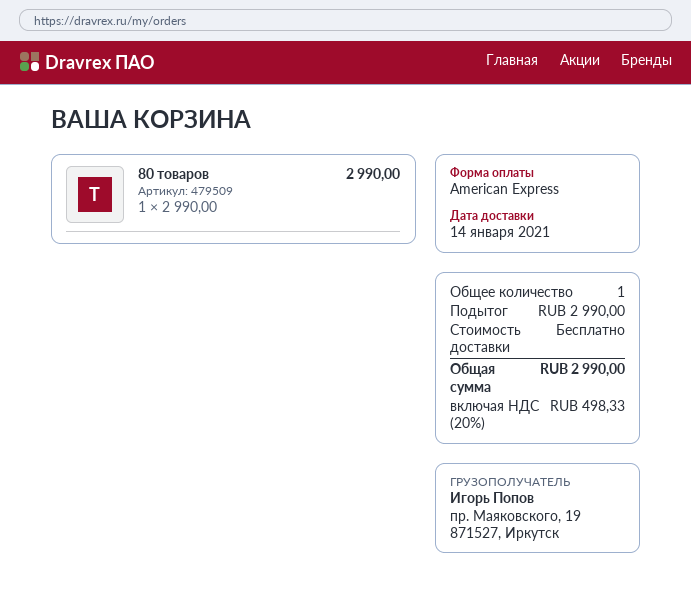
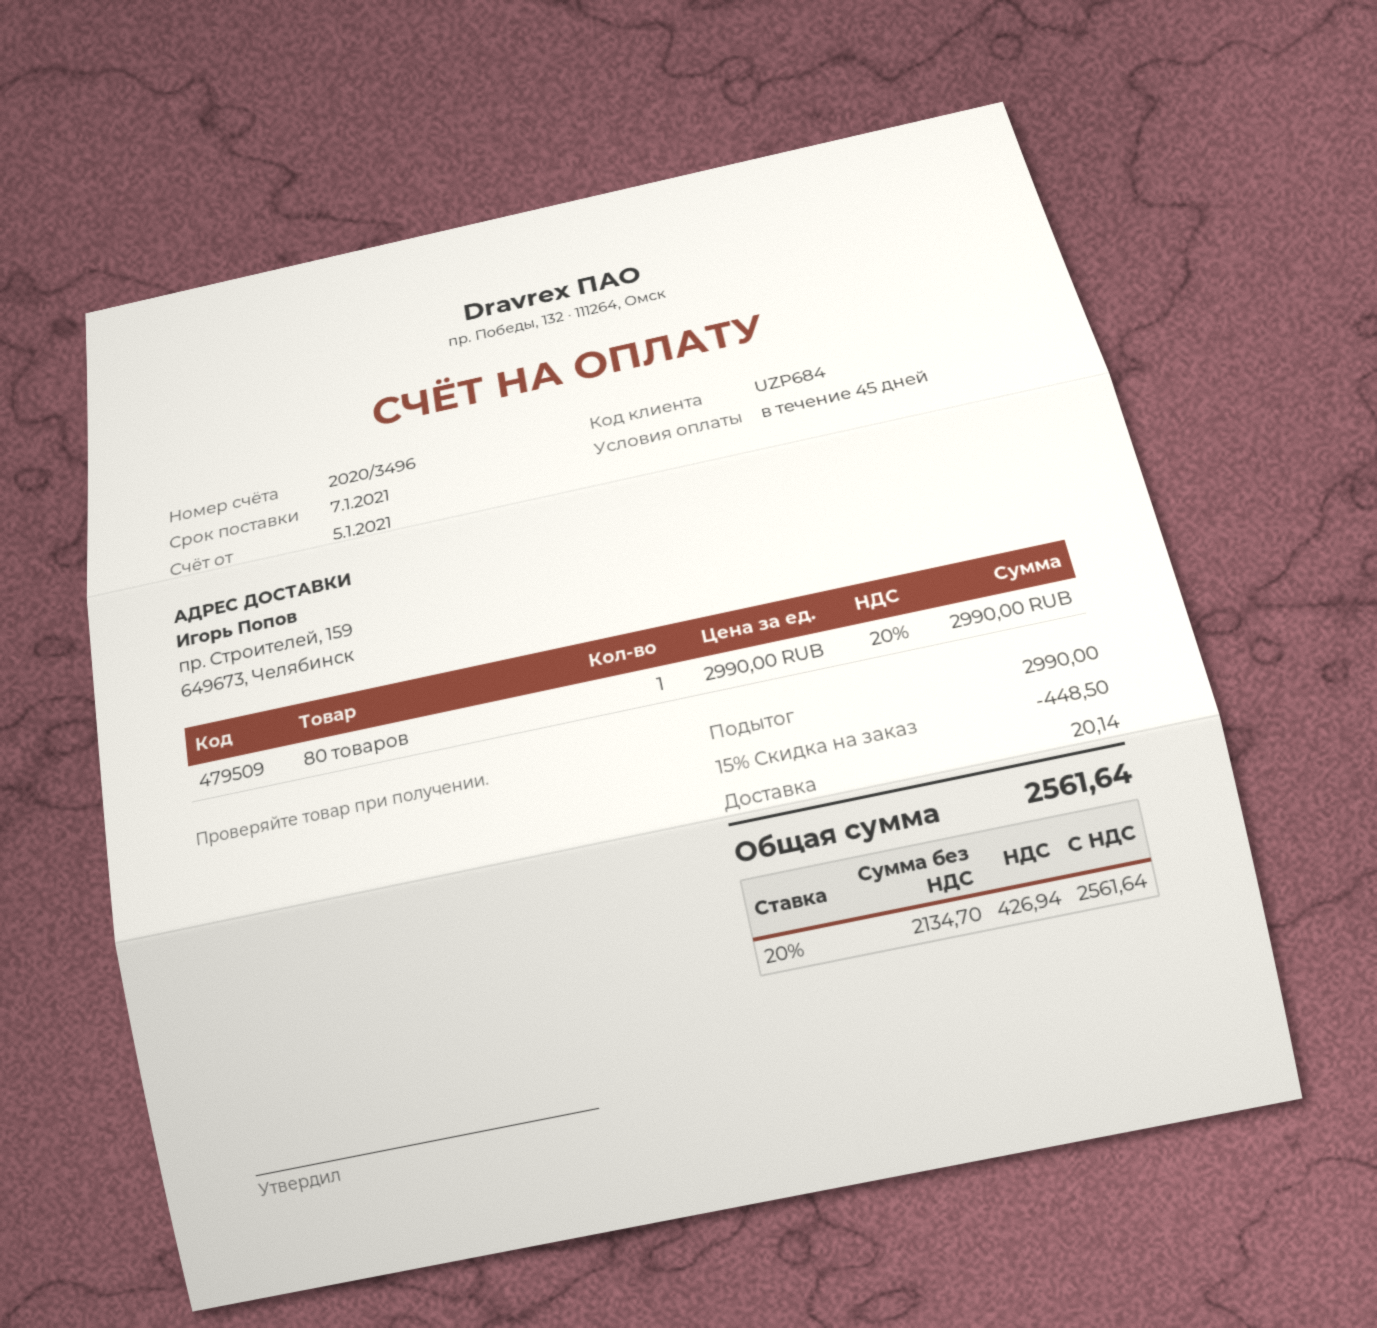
delivery date: 2021-01-14 -> 2021-01-07
ship to: пр. Маяковского, 19, 871527, Иркутск -> пр. Строителей, 159, 649673, Челябинск
discount: none -> 15% = 448.50
shipping: 0.00 -> 20.14
tax: 20% = 498.33 -> 20% = 426.94
total: 2990.00 -> 2561.64

